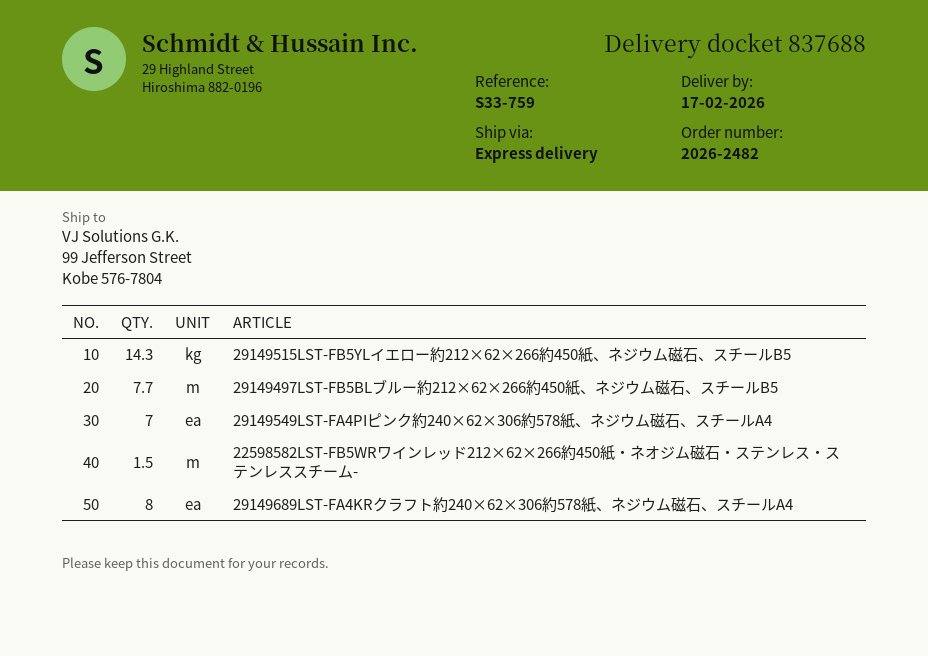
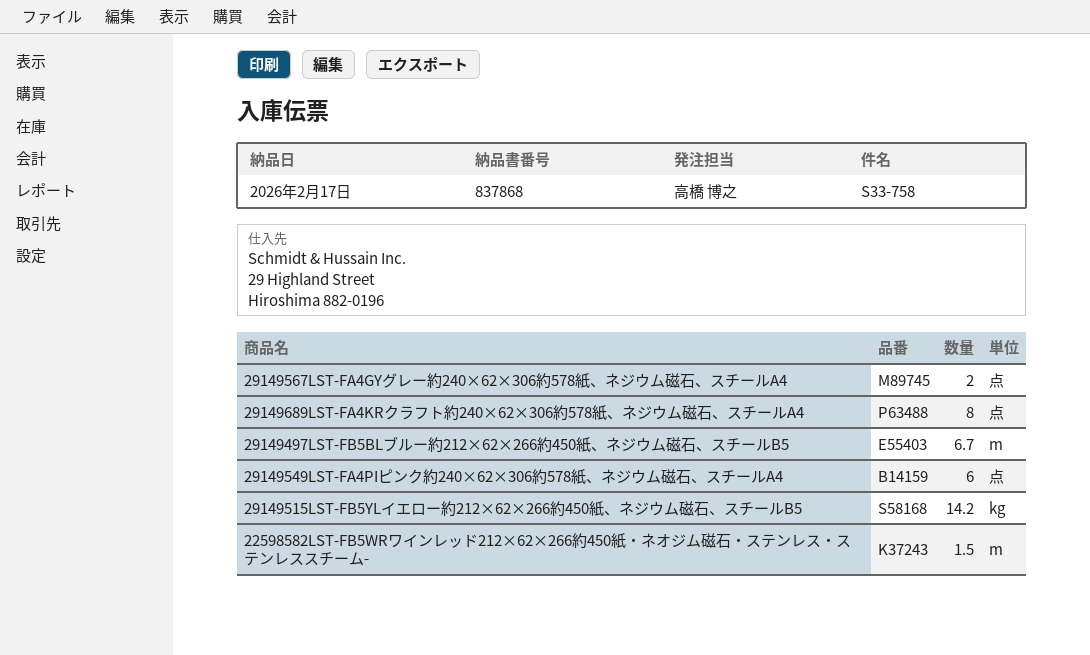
delivery note number: 837688 -> 837868
reference: S33-759 -> S33-758
29149515LST-FB5YLイエロー約212×62×266約450紙、ネジウム磁石、スチールB5: 14.3 -> 14.2
29149497LST-FB5BLブルー約212×62×266約450紙、ネジウム磁石、スチールB5: 7.7 -> 6.7
29149549LST-FA4PIピンク約240×62×306約578紙、ネジウム磁石、スチールA4: 7 -> 6
29149567LST-FA4GYグレー約240×62×306約578紙、ネジウム磁石、スチールA4: none -> 2

